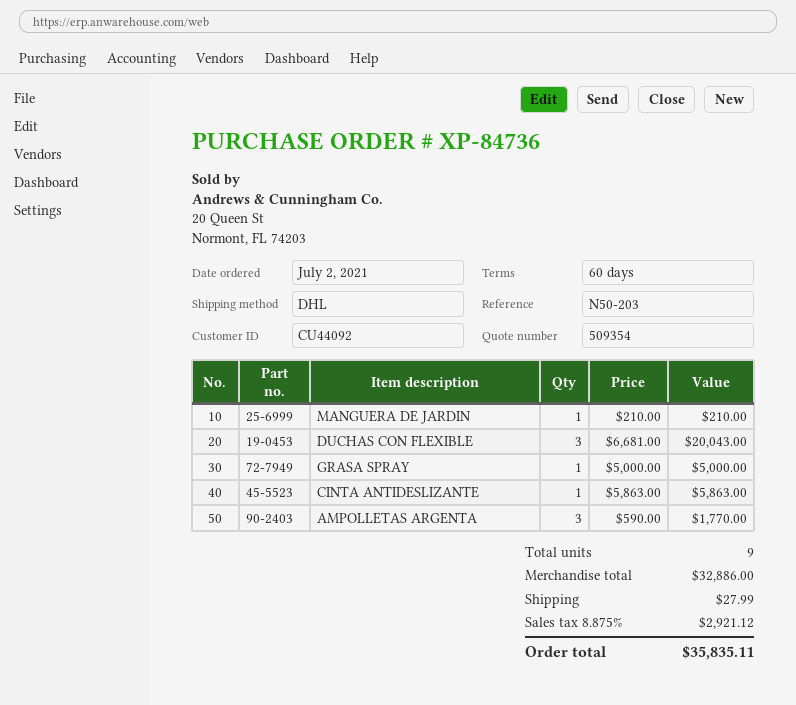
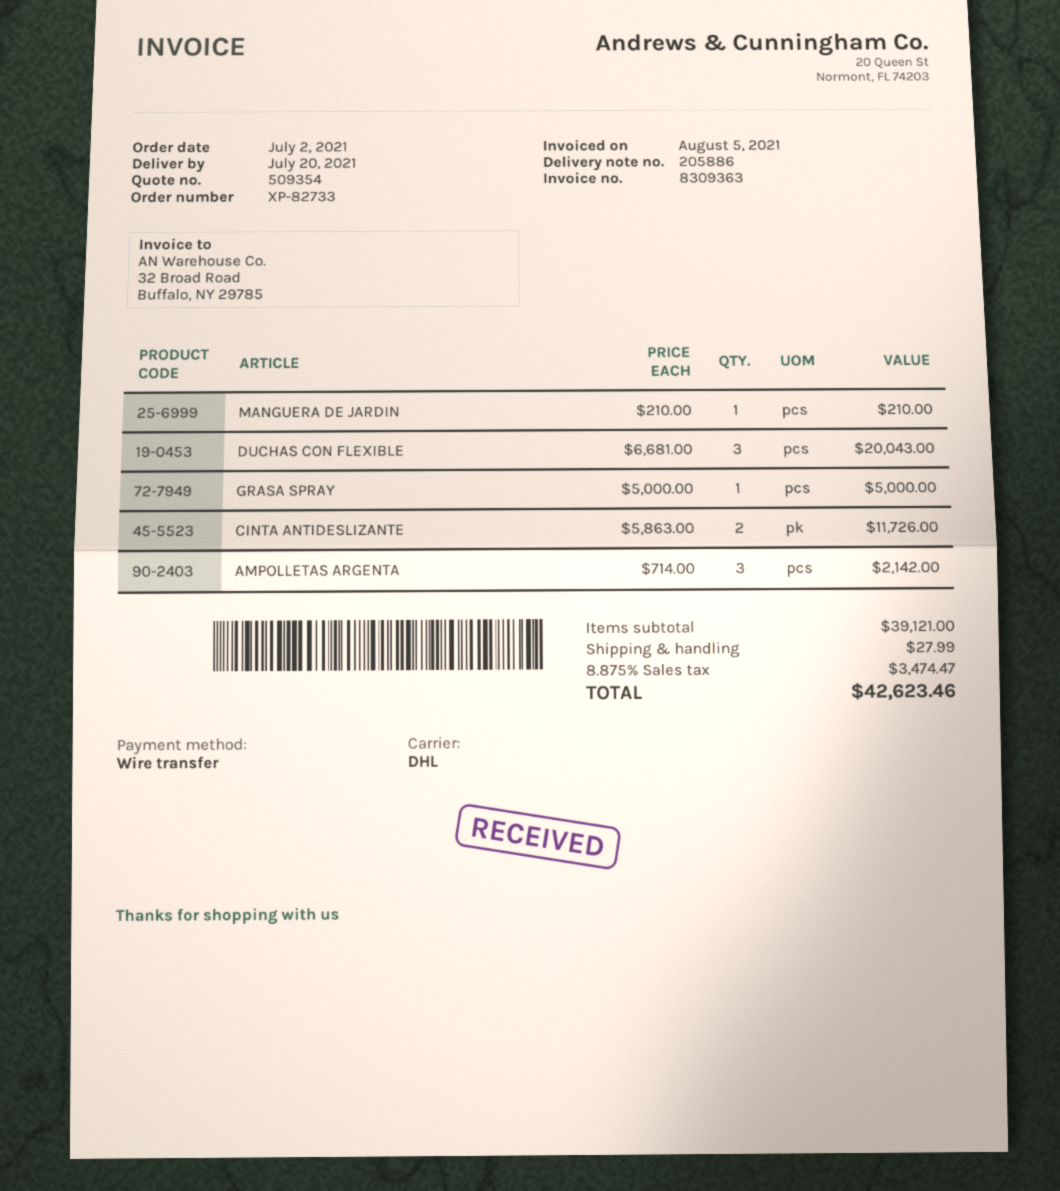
order number: XP-84736 -> XP-82733
CINTA ANTIDESLIZANTE: 1 x 5863.00 = 5863.00 -> 2 x 5863.00 = 11726.00
AMPOLLETAS ARGENTA: 3 x 590.00 = 1770.00 -> 3 x 714.00 = 2142.00
subtotal: 32886.00 -> 39121.00
tax: 8.875% = 2921.12 -> 8.875% = 3474.47
total: 35835.11 -> 42623.46

